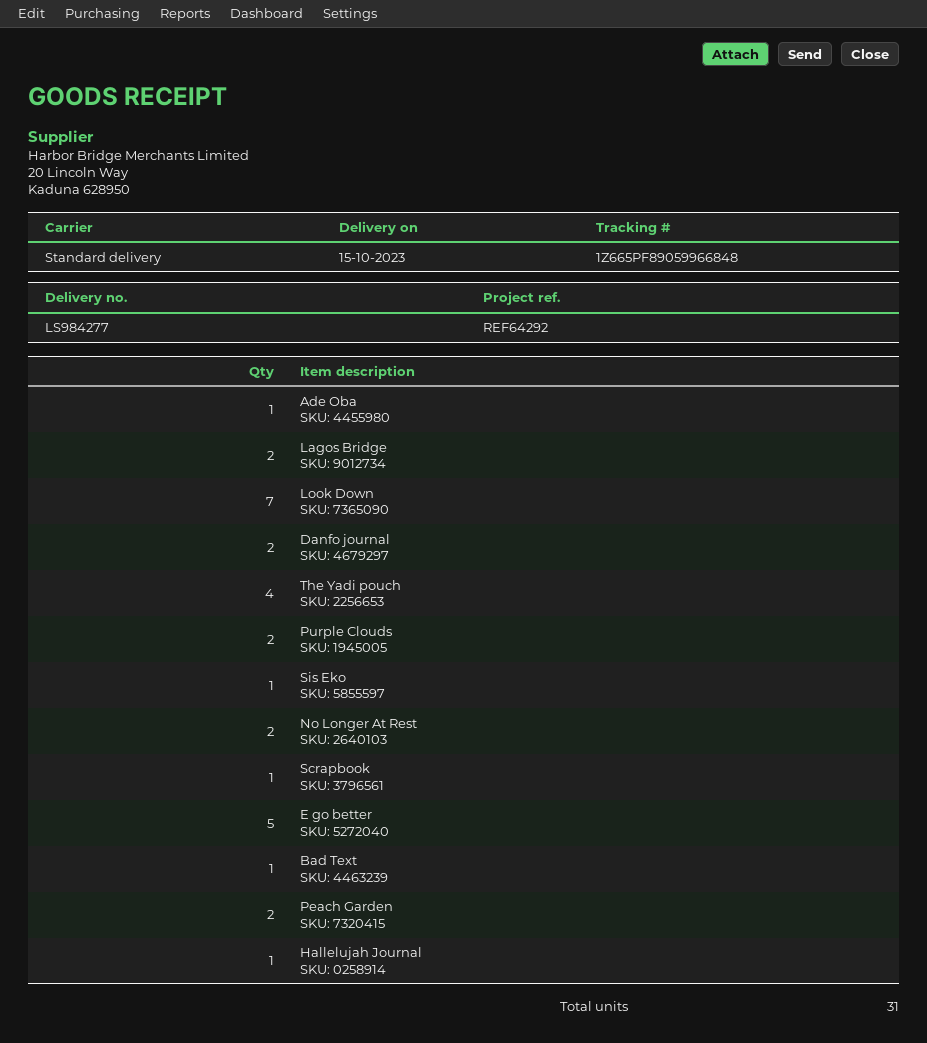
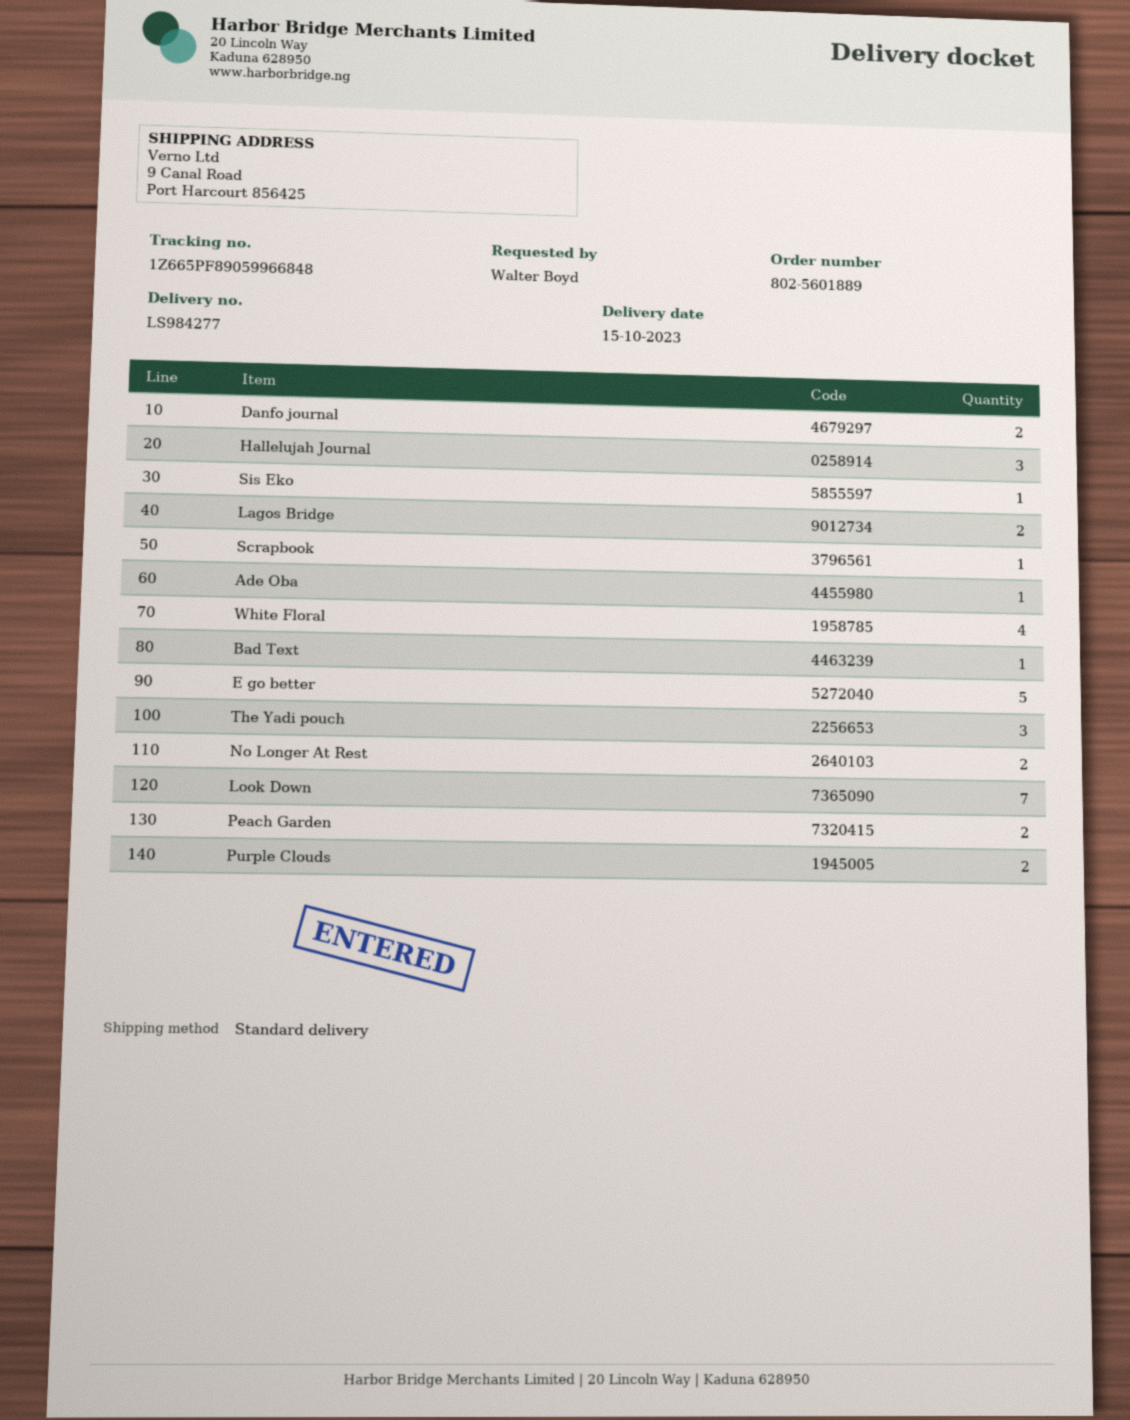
The Yadi pouch: 4 -> 3
Hallelujah Journal: 1 -> 3
White Floral: none -> 4

